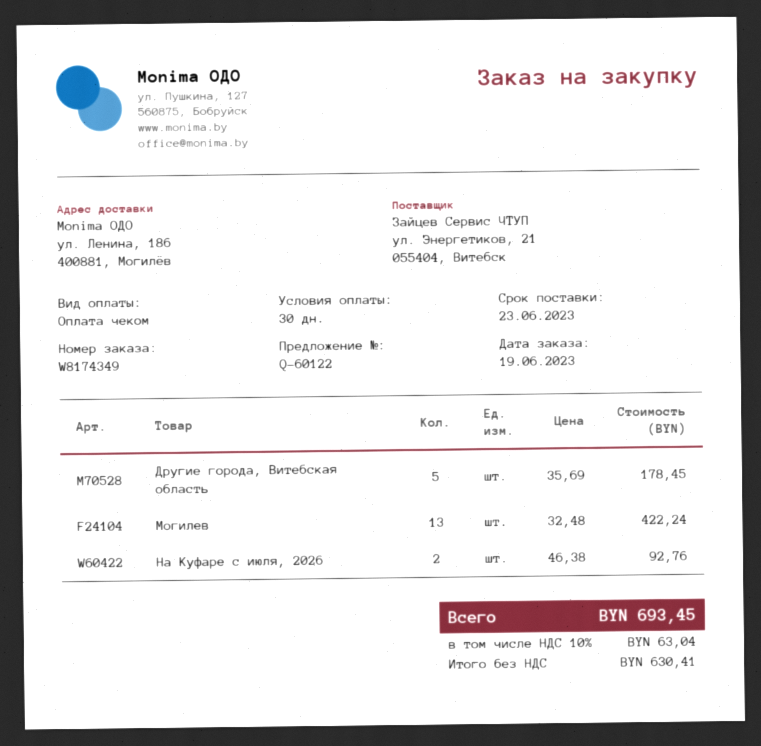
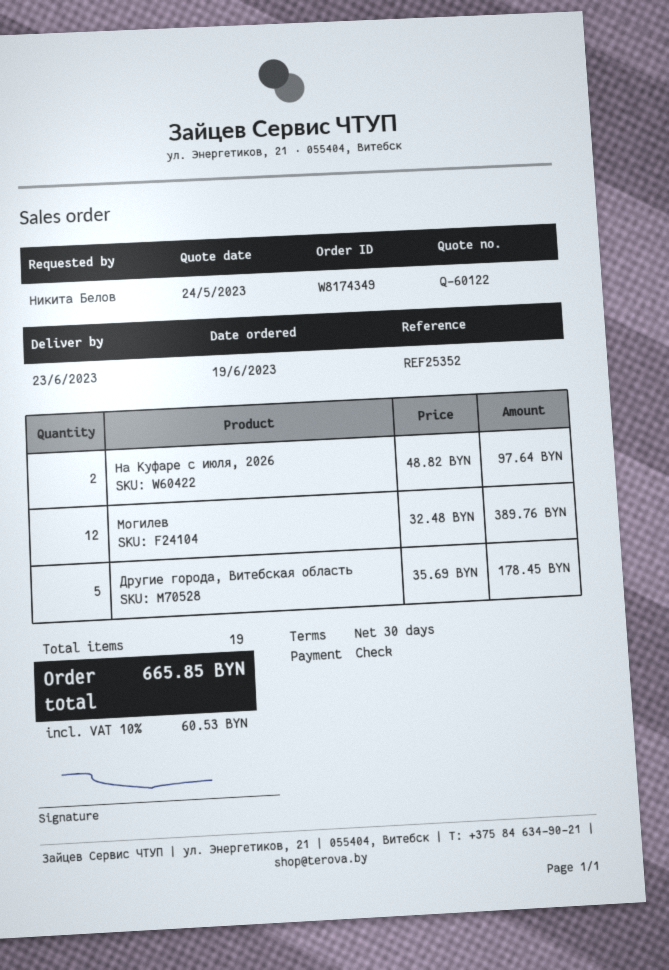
Могилев: 13 x 32.48 = 422.24 -> 12 x 32.48 = 389.76
На Куфаре с июля, 2026: 2 x 46.38 = 92.76 -> 2 x 48.82 = 97.64
tax: 10% = 63.04 -> 10% = 60.53
total: 693.45 -> 665.85

